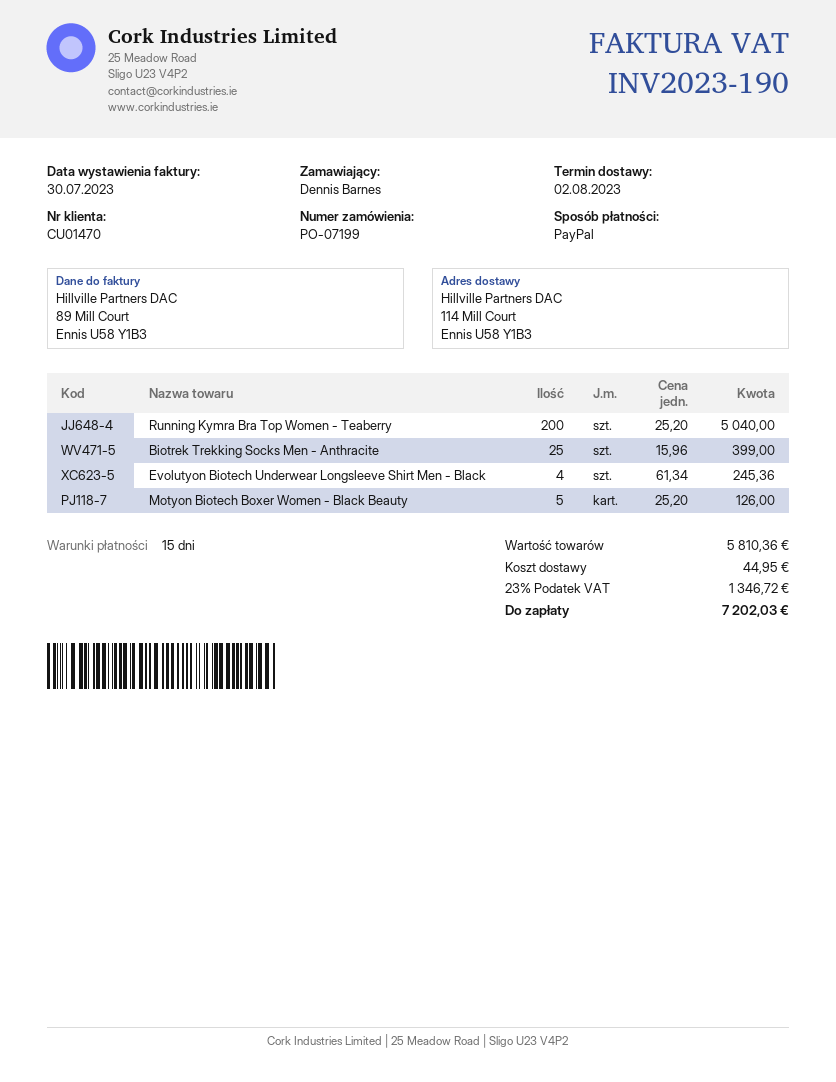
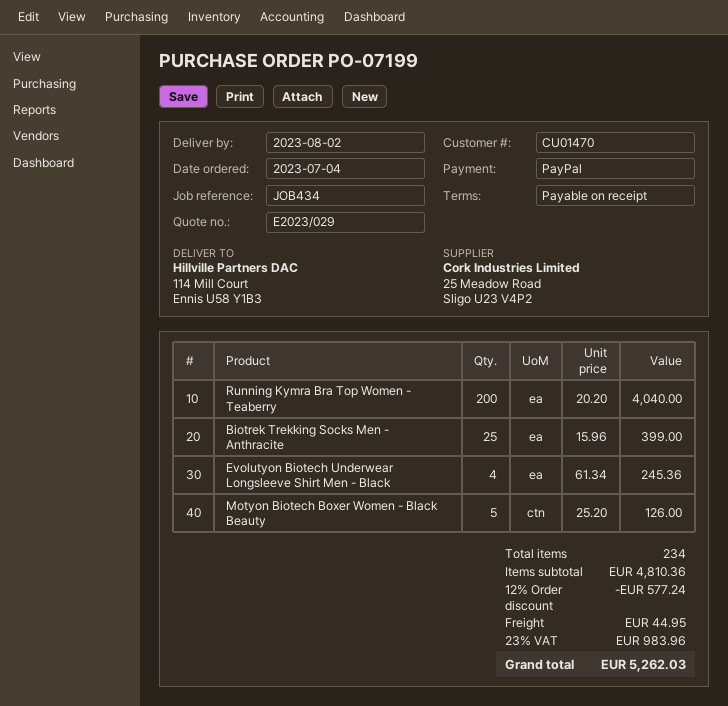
payment terms: 15 days -> on receipt
Running Kymra Bra Top Women - Teaberry: 200 x 25.20 = 5040.00 -> 200 x 20.20 = 4040.00
subtotal: 5810.36 -> 4810.36
discount: none -> 12% = 577.24
tax: 23% = 1346.72 -> 23% = 983.96
total: 7202.03 -> 5262.03

